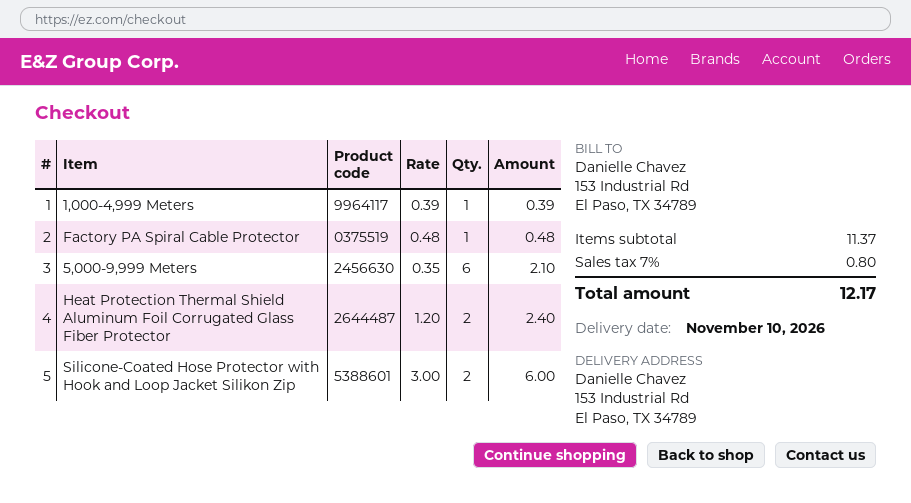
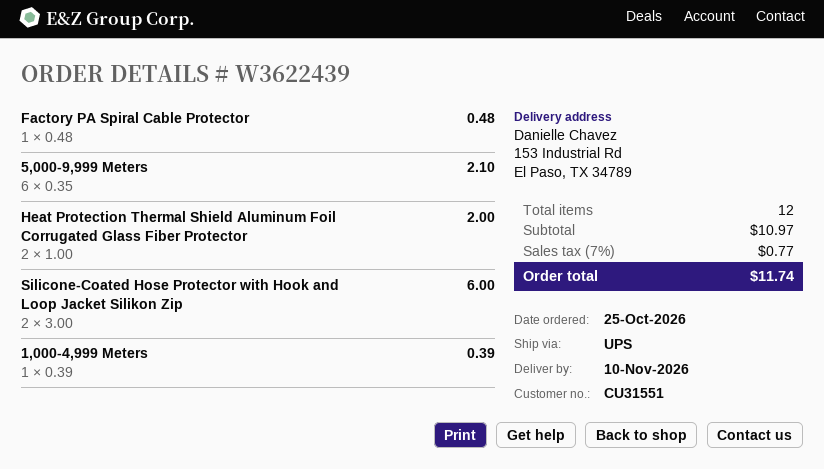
Heat Protection Thermal Shield Aluminum Foil Corrugated Glass Fiber Protector: 2 x 1.20 = 2.40 -> 2 x 1.00 = 2.00
subtotal: 11.37 -> 10.97
tax: 7% = 0.80 -> 7% = 0.77
total: 12.17 -> 11.74

